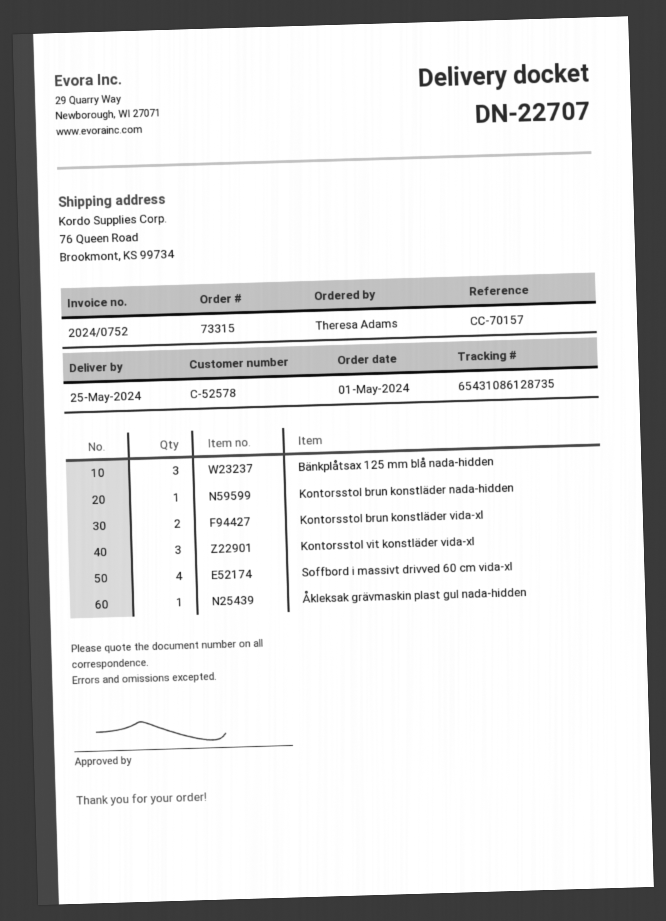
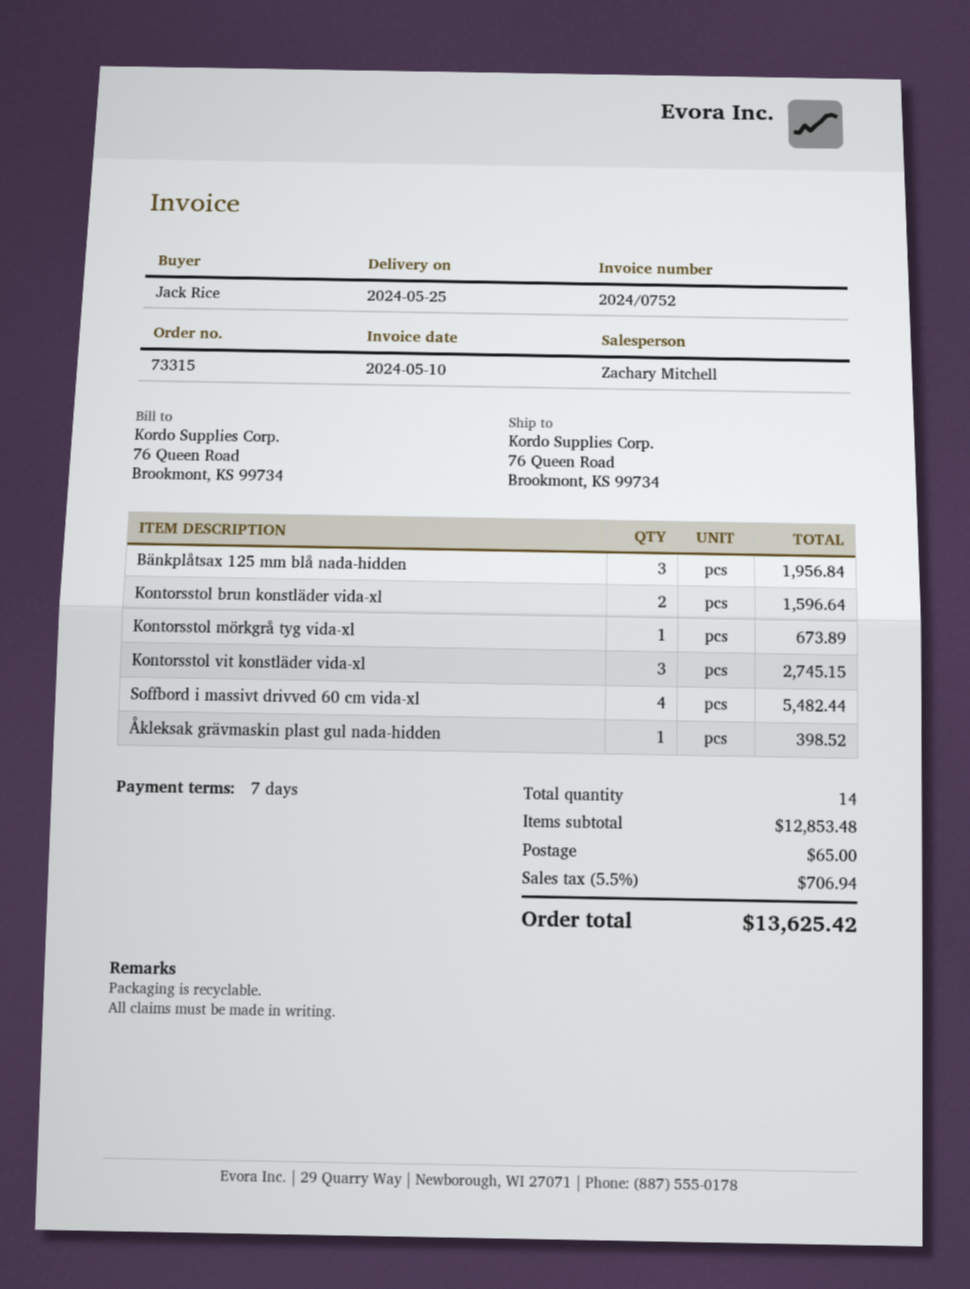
ordered by: Theresa Adams -> Jack Rice
Kontorsstol brun konstläder nada-hidden: 1 -> none
Kontorsstol mörkgrå tyg vida-xl: none -> 1

